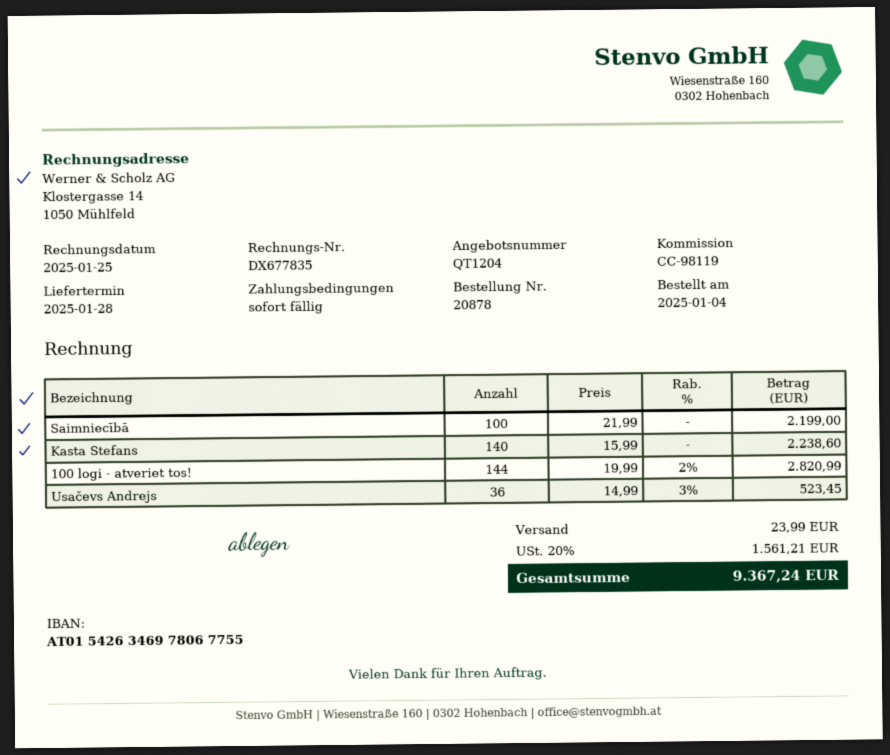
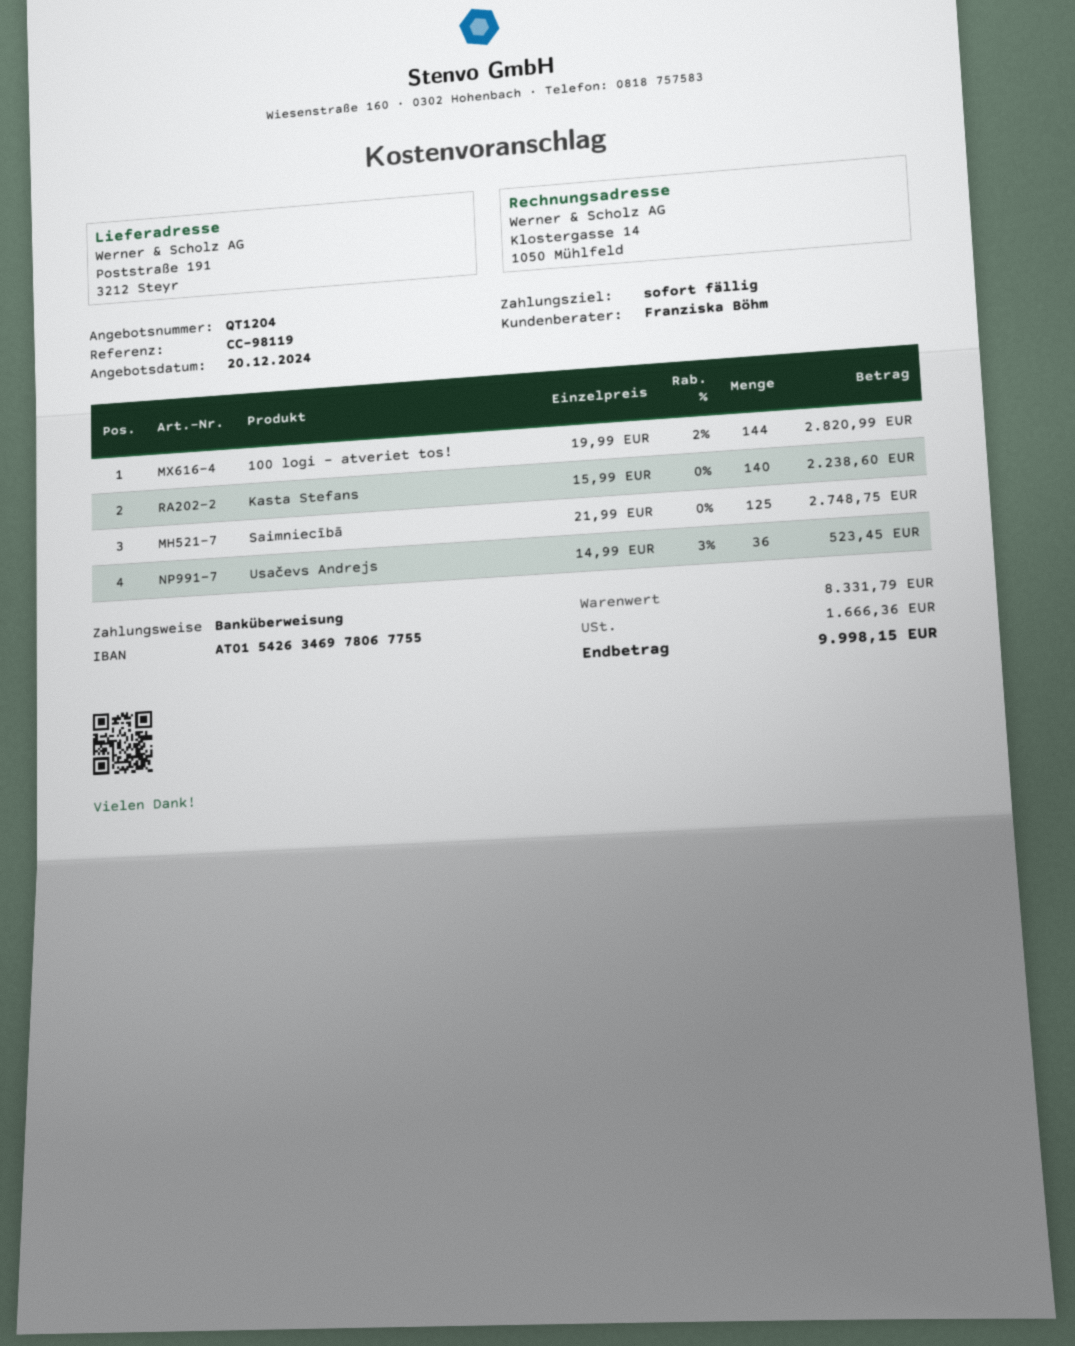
Saimniecībā: 100 x 21.99 = 2199.00 -> 125 x 21.99 = 2748.75
shipping: 23.99 -> none
tax: 1561.21 -> 1666.36
total: 9367.24 -> 9998.15

